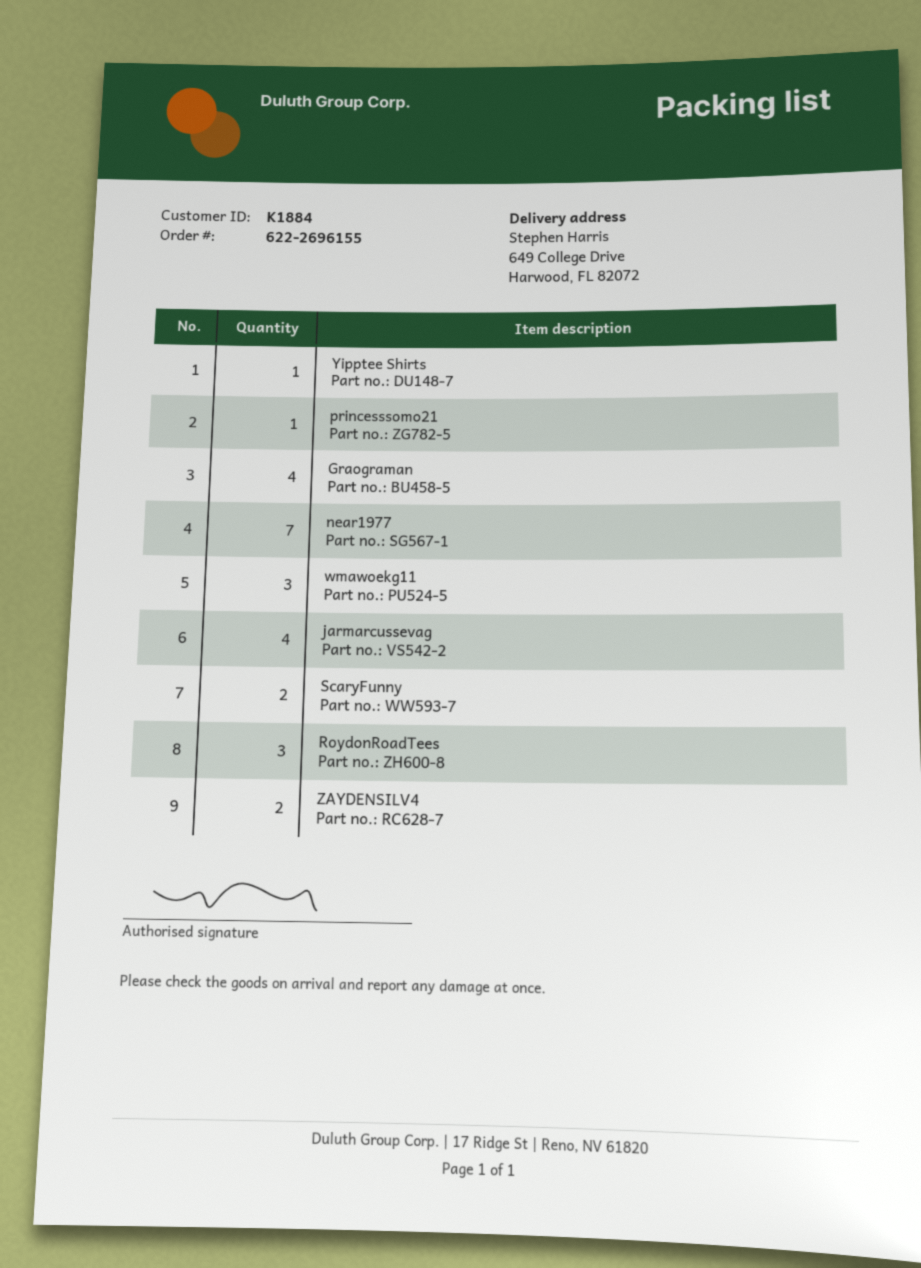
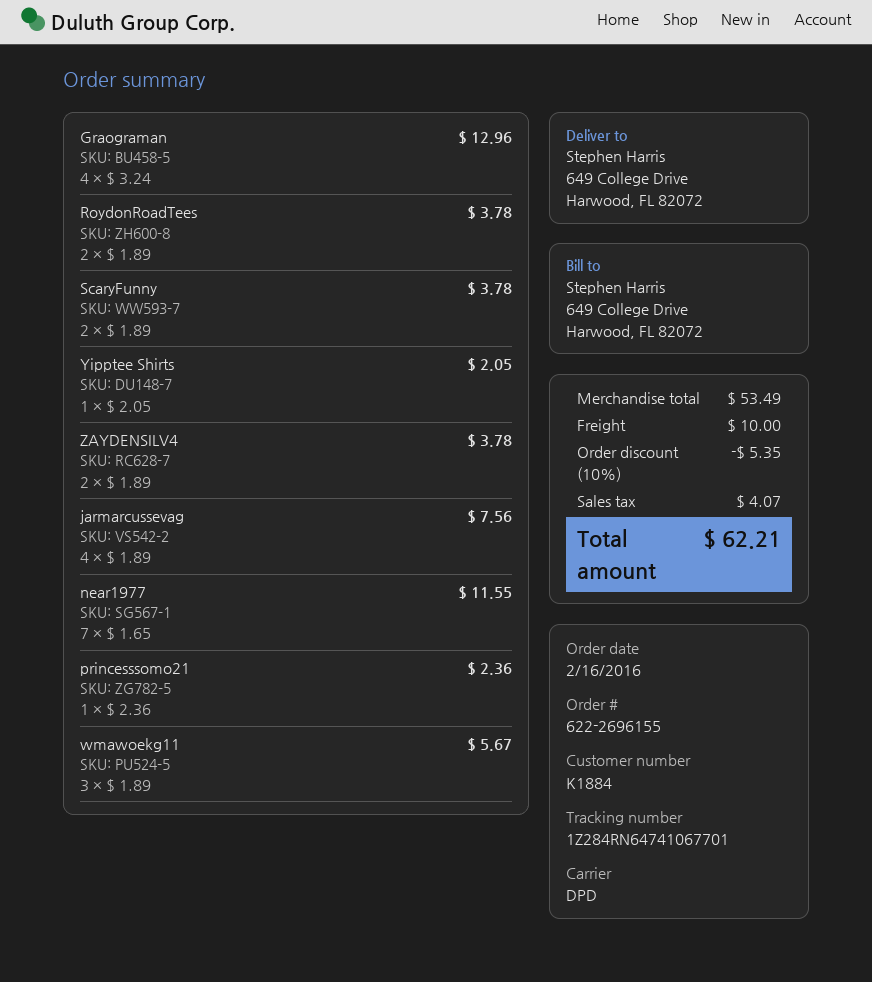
RoydonRoadTees: 3 -> 2

